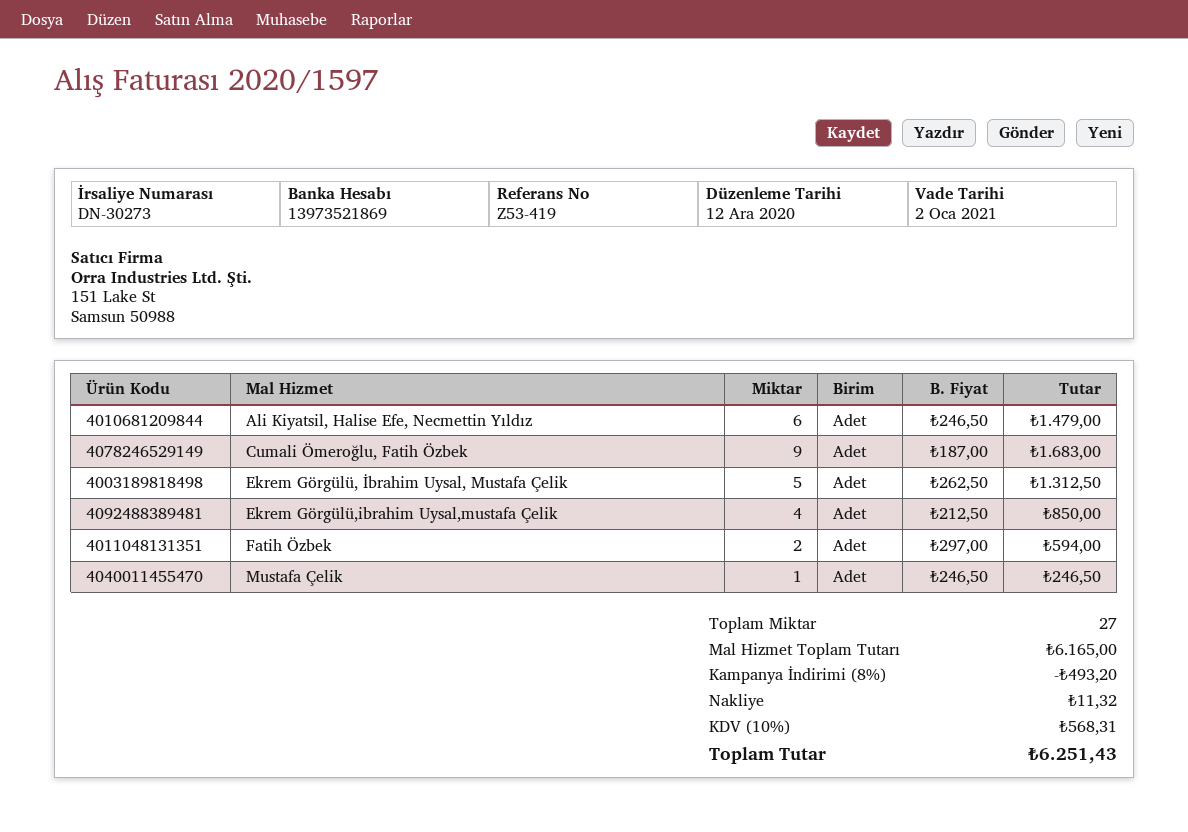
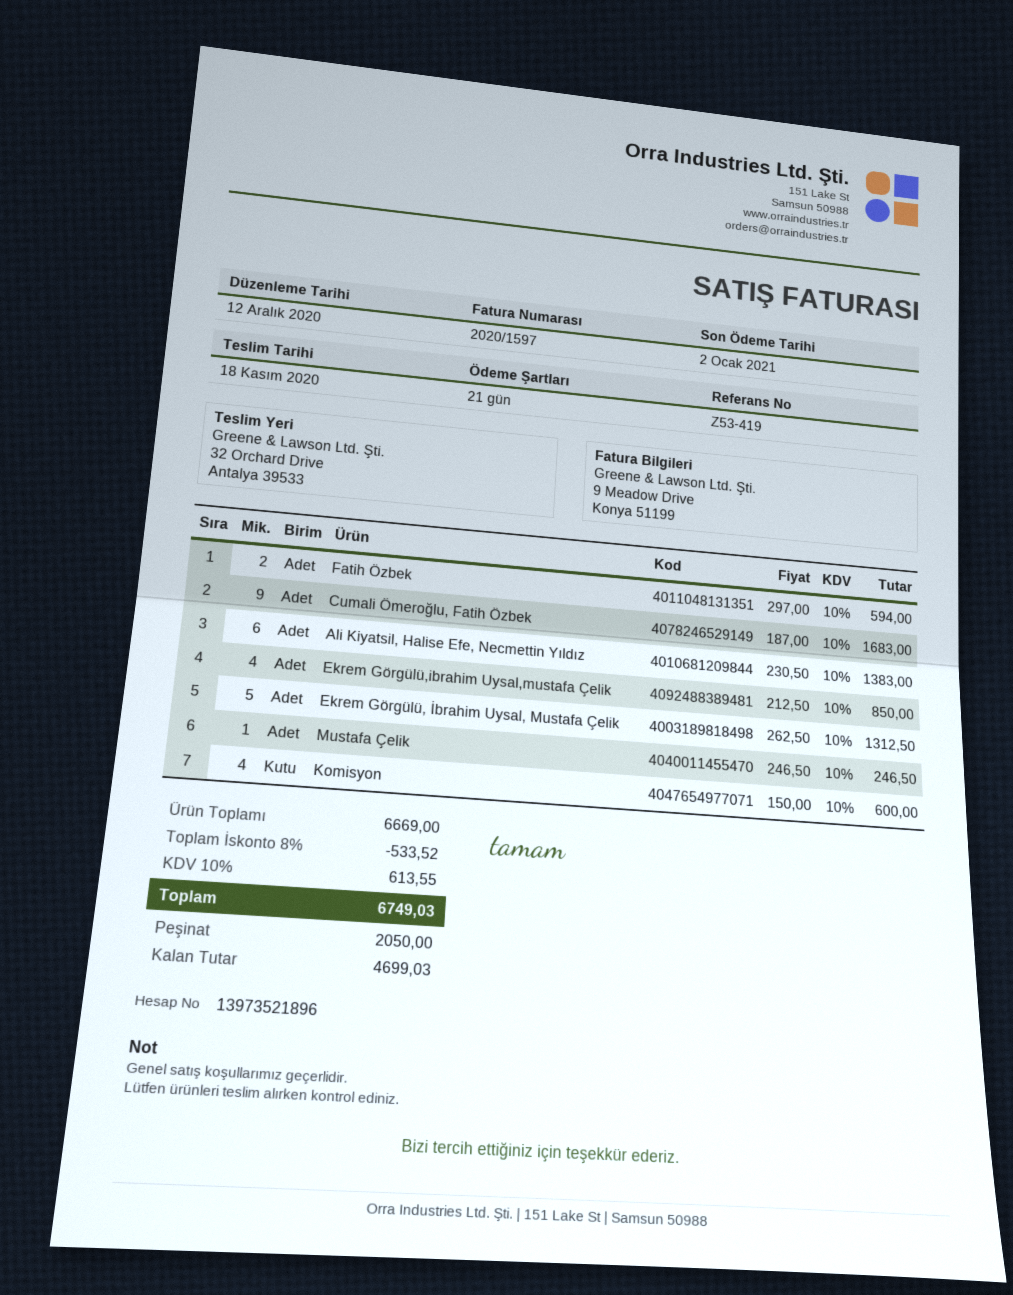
bank account: 13973521869 -> 13973521896
Ali Kiyatsil, Halise Efe, Necmettin Yıldız: 6 x 246.50 = 1479.00 -> 6 x 230.50 = 1383.00
Komisyon: none -> 4 x 150.00 = 600.00
subtotal: 6165.00 -> 6669.00
discount: 8% = 493.20 -> 8% = 533.52
shipping: 11.32 -> none
tax: 10% = 568.31 -> 10% = 613.55
total: 6251.43 -> 6749.03

